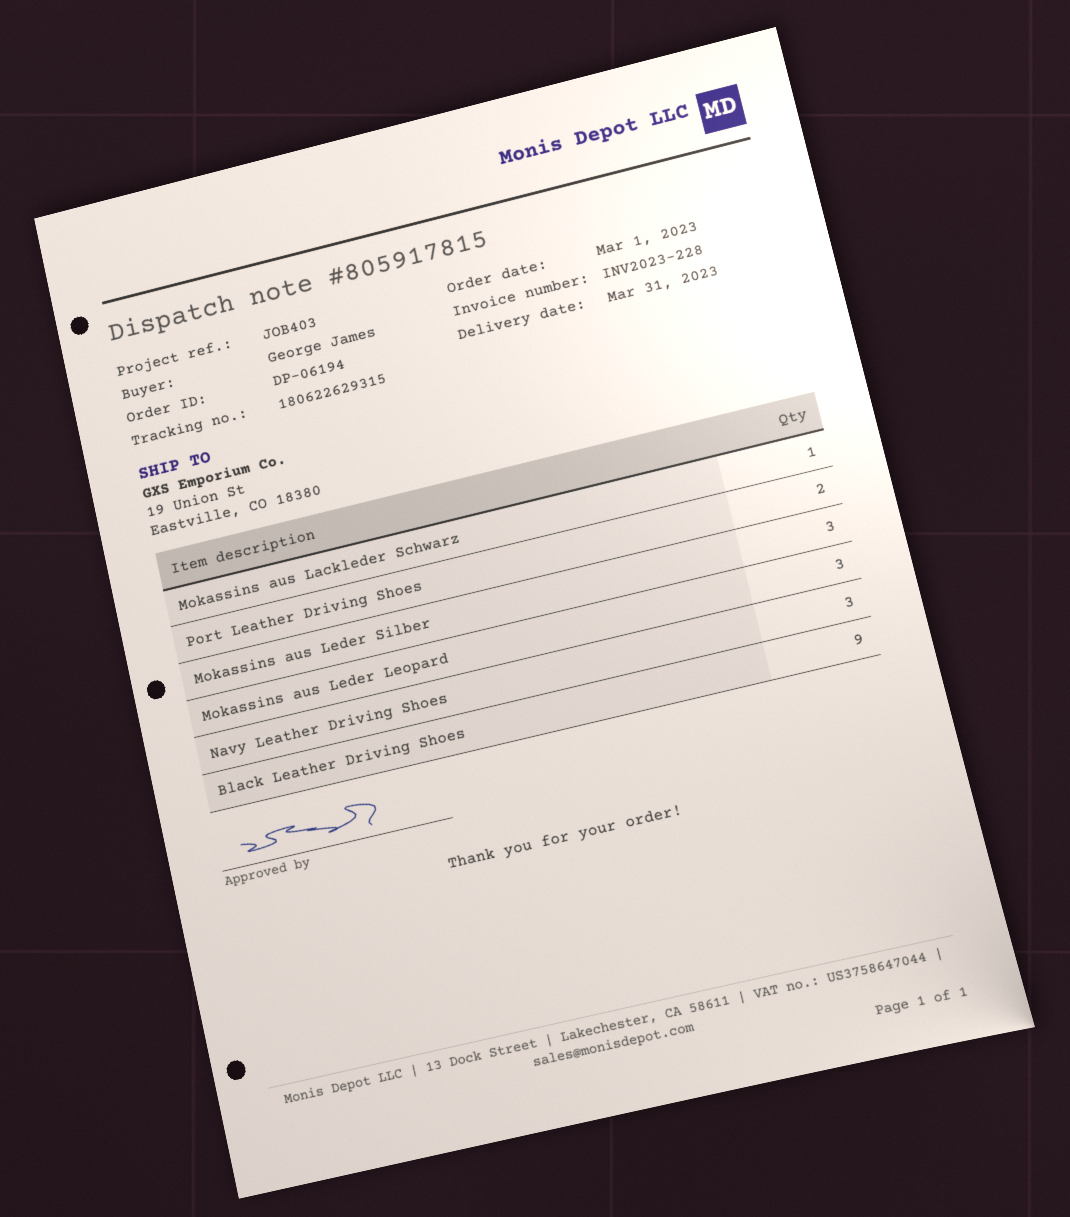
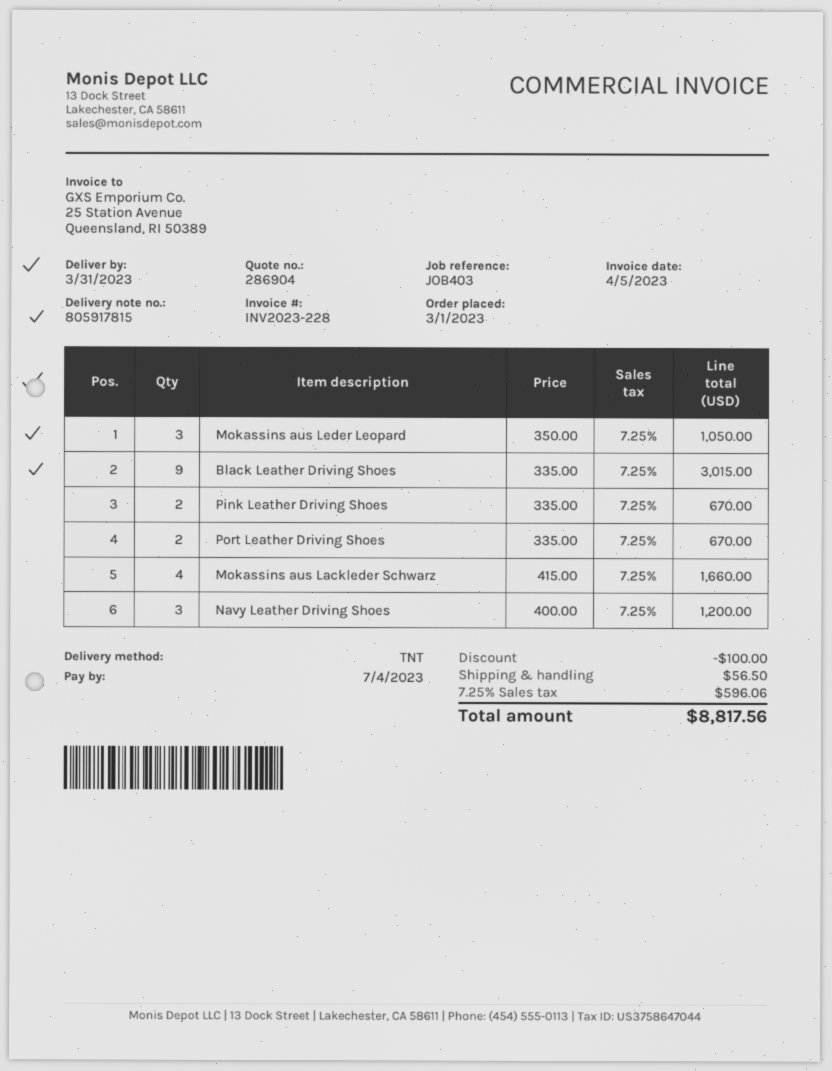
Mokassins aus Lackleder Schwarz: 1 -> 4
Mokassins aus Leder Silber: 3 -> none
Pink Leather Driving Shoes: none -> 2

